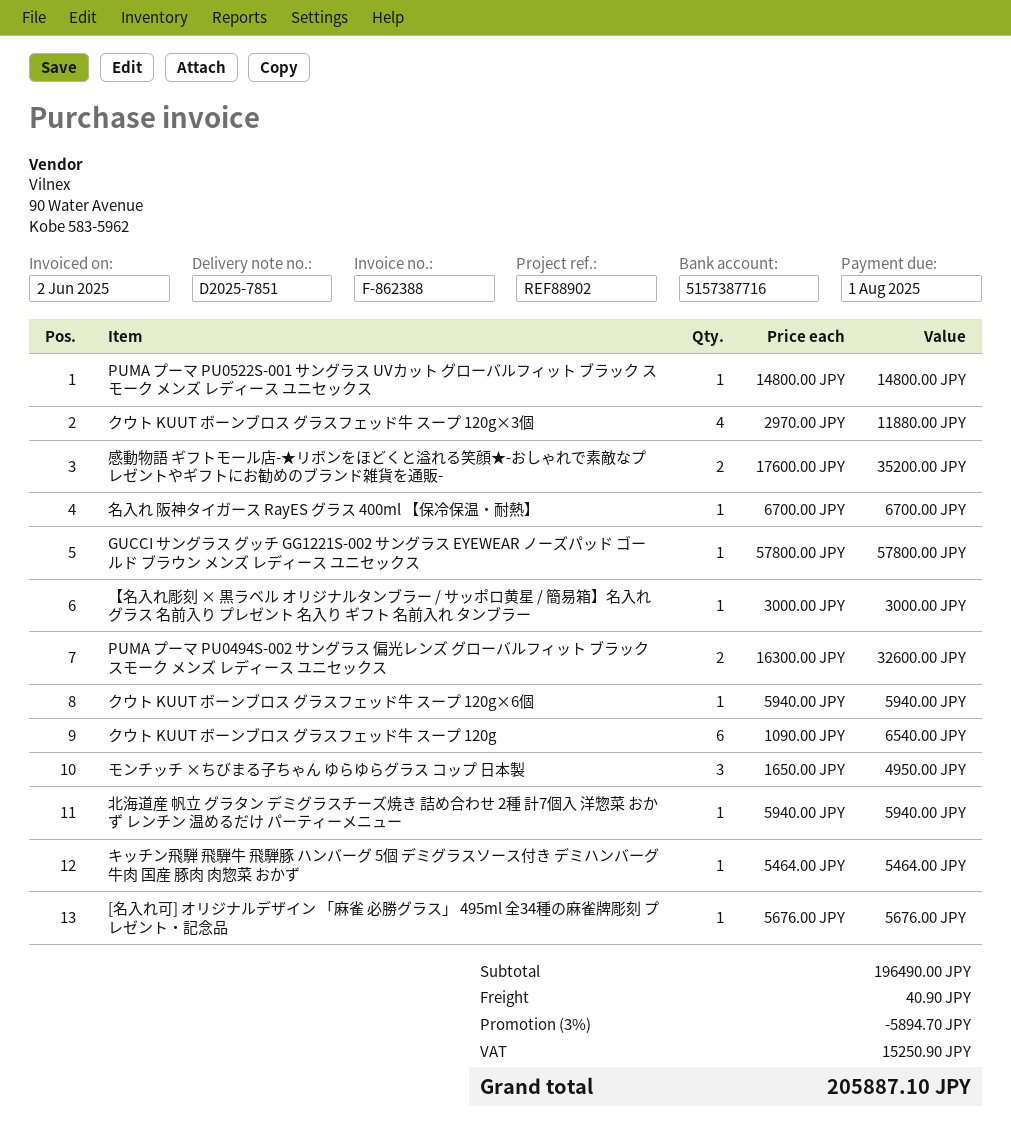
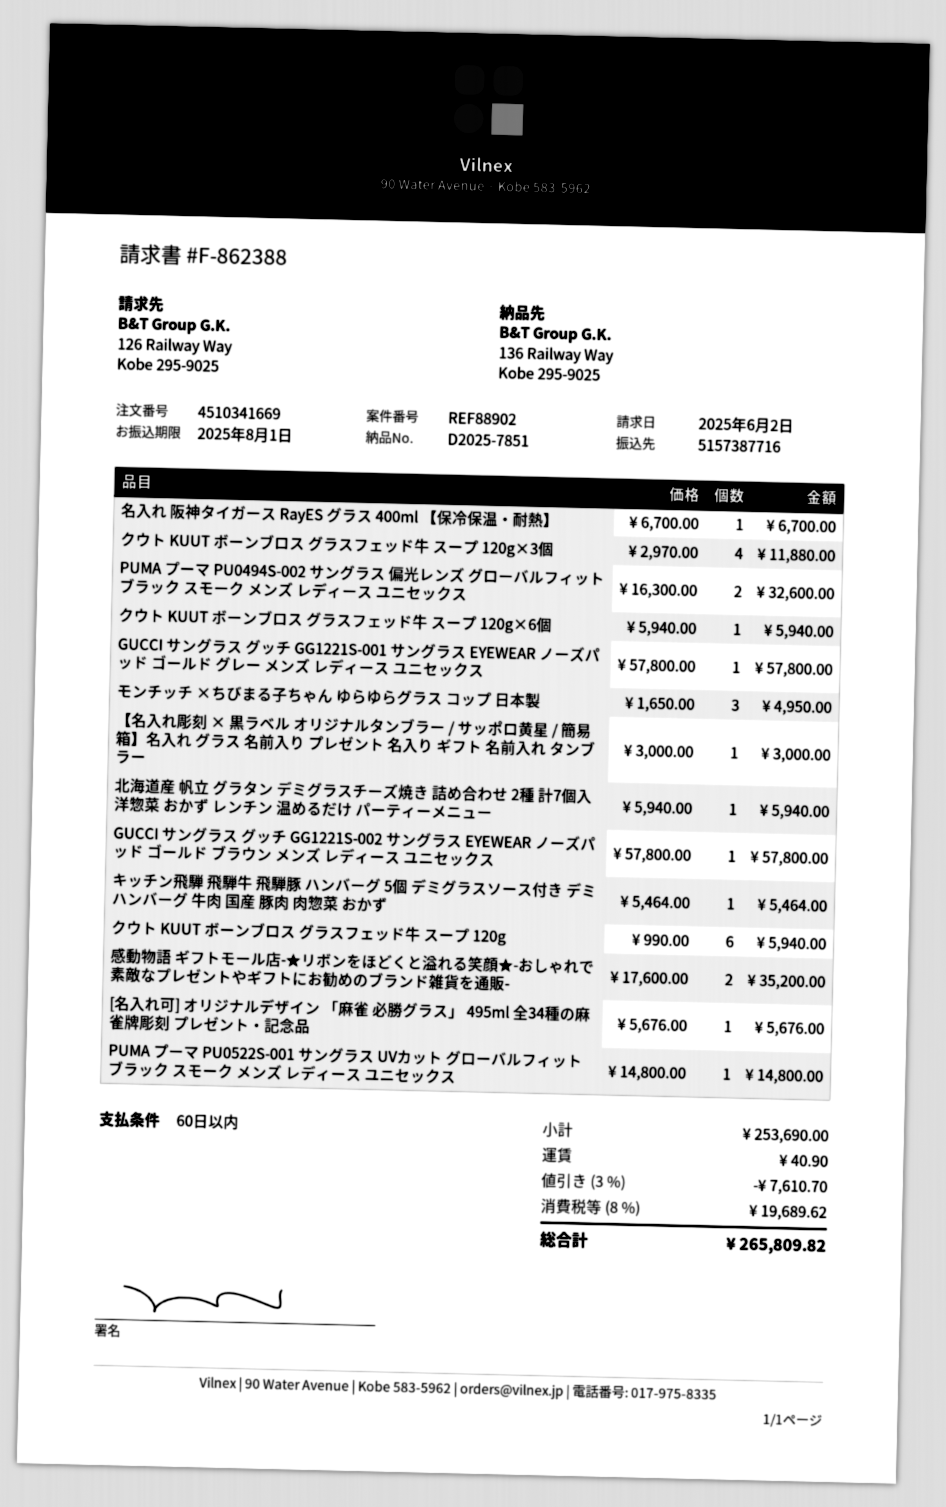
クウト KUUT ボーンブロス グラスフェッド牛 スープ 120g: 6 x 1090.00 = 6540.00 -> 6 x 990.00 = 5940.00
GUCCI サングラス グッチ GG1221S-001 サングラス EYEWEAR ノーズパッド ゴールド グレー メンズ レディース ユニセックス: none -> 1 x 57800.00 = 57800.00
subtotal: 196490.00 -> 253690.00
discount: 3% = 5894.70 -> 3% = 7610.70
tax: 15250.90 -> 19689.62
total: 205887.10 -> 265809.82

